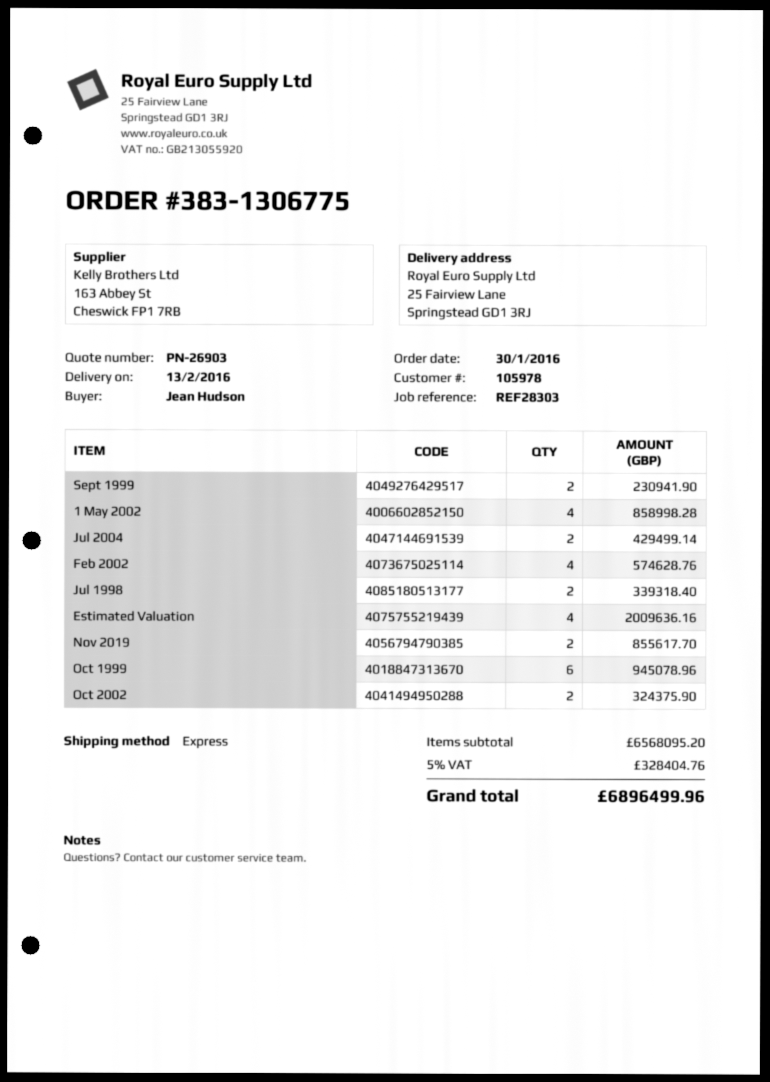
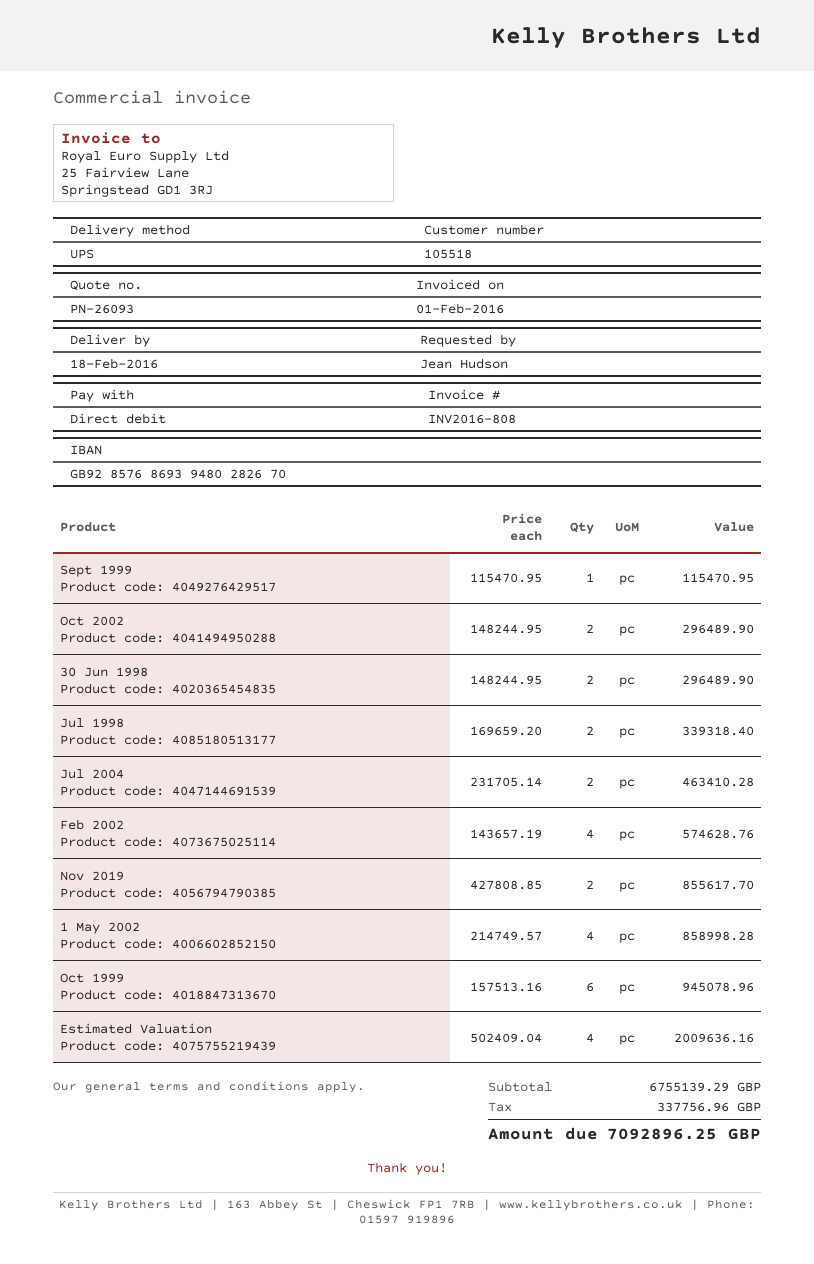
quote number: PN-26903 -> PN-26093
delivery date: 2016-02-13 -> 2016-02-18
customer number: 105978 -> 105518
shipping method: express -> UPS
Sept 1999: 2 for 230941.90 -> 1 for 115470.95
Jul 2004: 2 for 429499.14 -> 2 for 463410.28
Oct 2002: 2 for 324375.90 -> 2 for 296489.90
30 Jun 1998: none -> 2 for 296489.90
subtotal: 6568095.20 -> 6755139.29
tax: 328404.76 -> 337756.96
total: 6896499.96 -> 7092896.25

